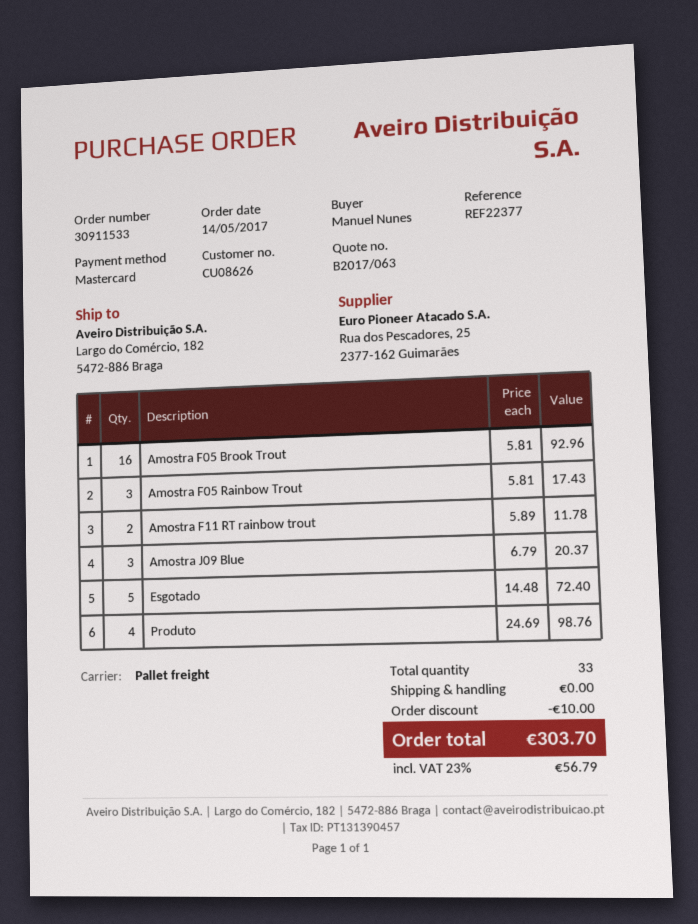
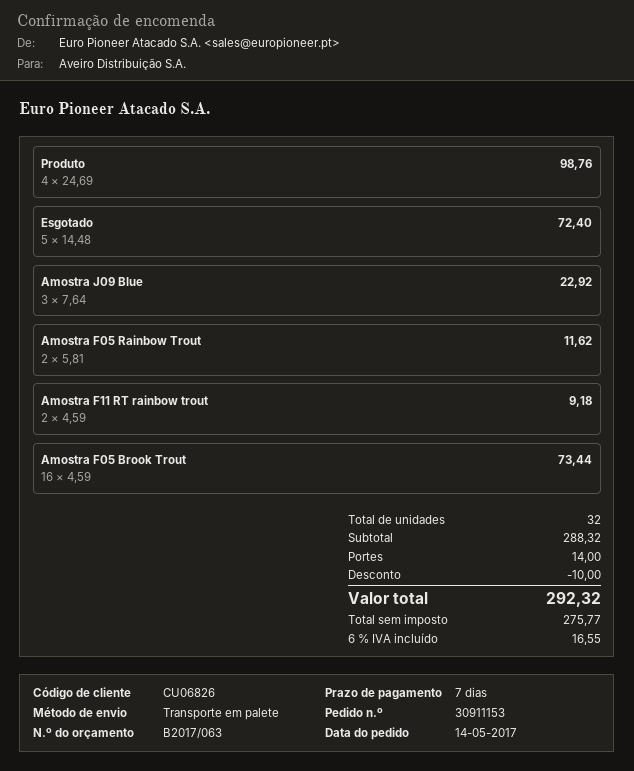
order number: 30911533 -> 30911153
customer number: CU08626 -> CU06826
Amostra F05 Brook Trout: 16 x 5.81 = 92.96 -> 16 x 4.59 = 73.44
Amostra F05 Rainbow Trout: 3 x 5.81 = 17.43 -> 2 x 5.81 = 11.62
Amostra F11 RT rainbow trout: 2 x 5.89 = 11.78 -> 2 x 4.59 = 9.18
Amostra J09 Blue: 3 x 6.79 = 20.37 -> 3 x 7.64 = 22.92
total quantity: 33 -> 32
shipping: 0.00 -> 14.00
tax: 23% = 56.79 -> 6% = 16.55
total: 303.70 -> 292.32

